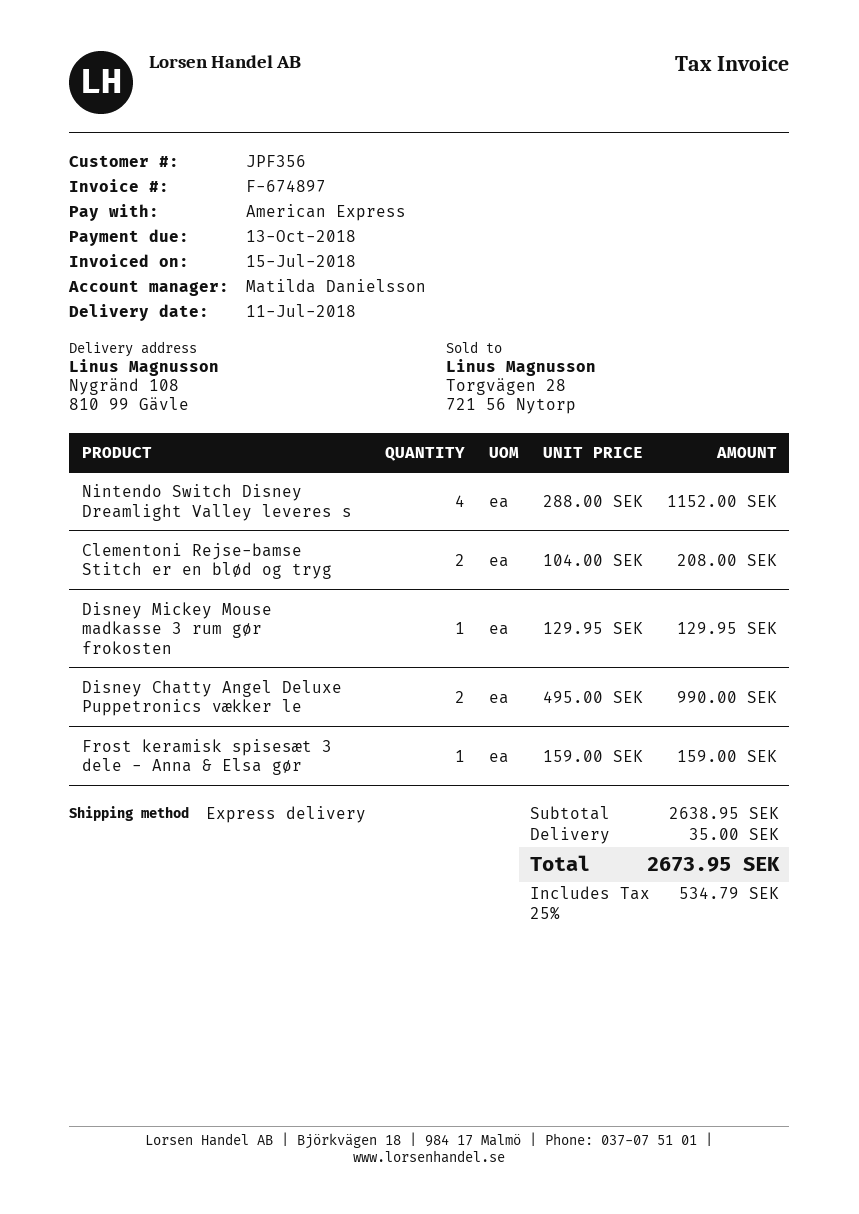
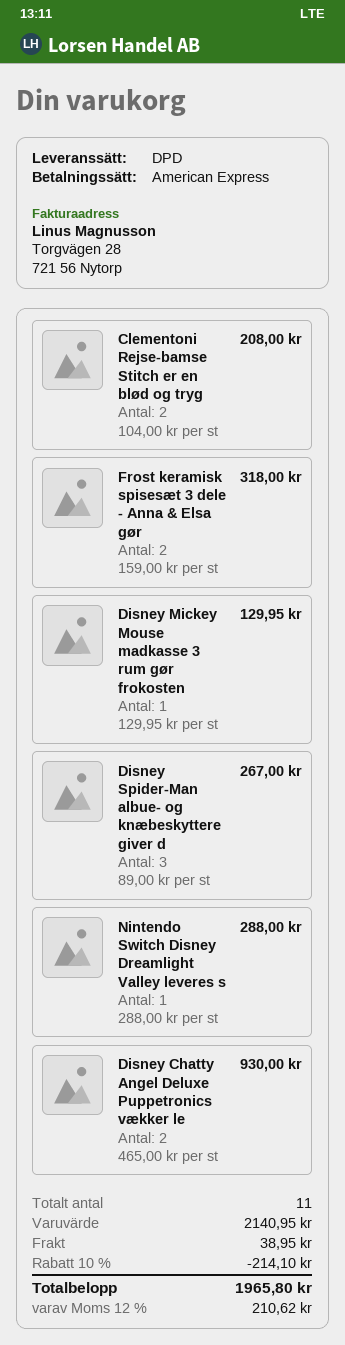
shipping method: express -> DPD
Nintendo Switch Disney Dreamlight Valley leveres s: 4 x 288.00 = 1152.00 -> 1 x 288.00 = 288.00
Disney Chatty Angel Deluxe Puppetronics vækker le: 2 x 495.00 = 990.00 -> 2 x 465.00 = 930.00
Frost keramisk spisesæt 3 dele - Anna & Elsa gør: 1 x 159.00 = 159.00 -> 2 x 159.00 = 318.00
Disney Spider-Man albue- og knæbeskyttere giver d: none -> 3 x 89.00 = 267.00
subtotal: 2638.95 -> 2140.95
discount: none -> 10% = 214.10
shipping: 35.00 -> 38.95
tax: 25% = 534.79 -> 12% = 210.62
total: 2673.95 -> 1965.80

